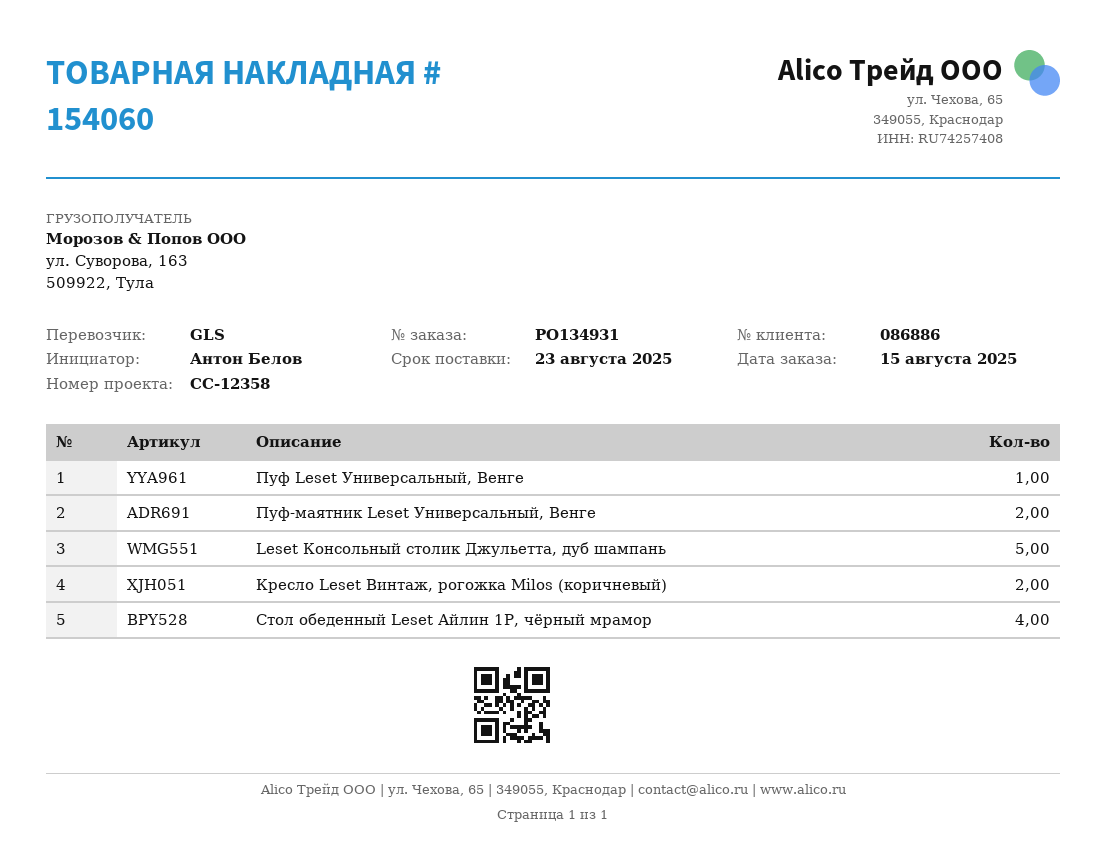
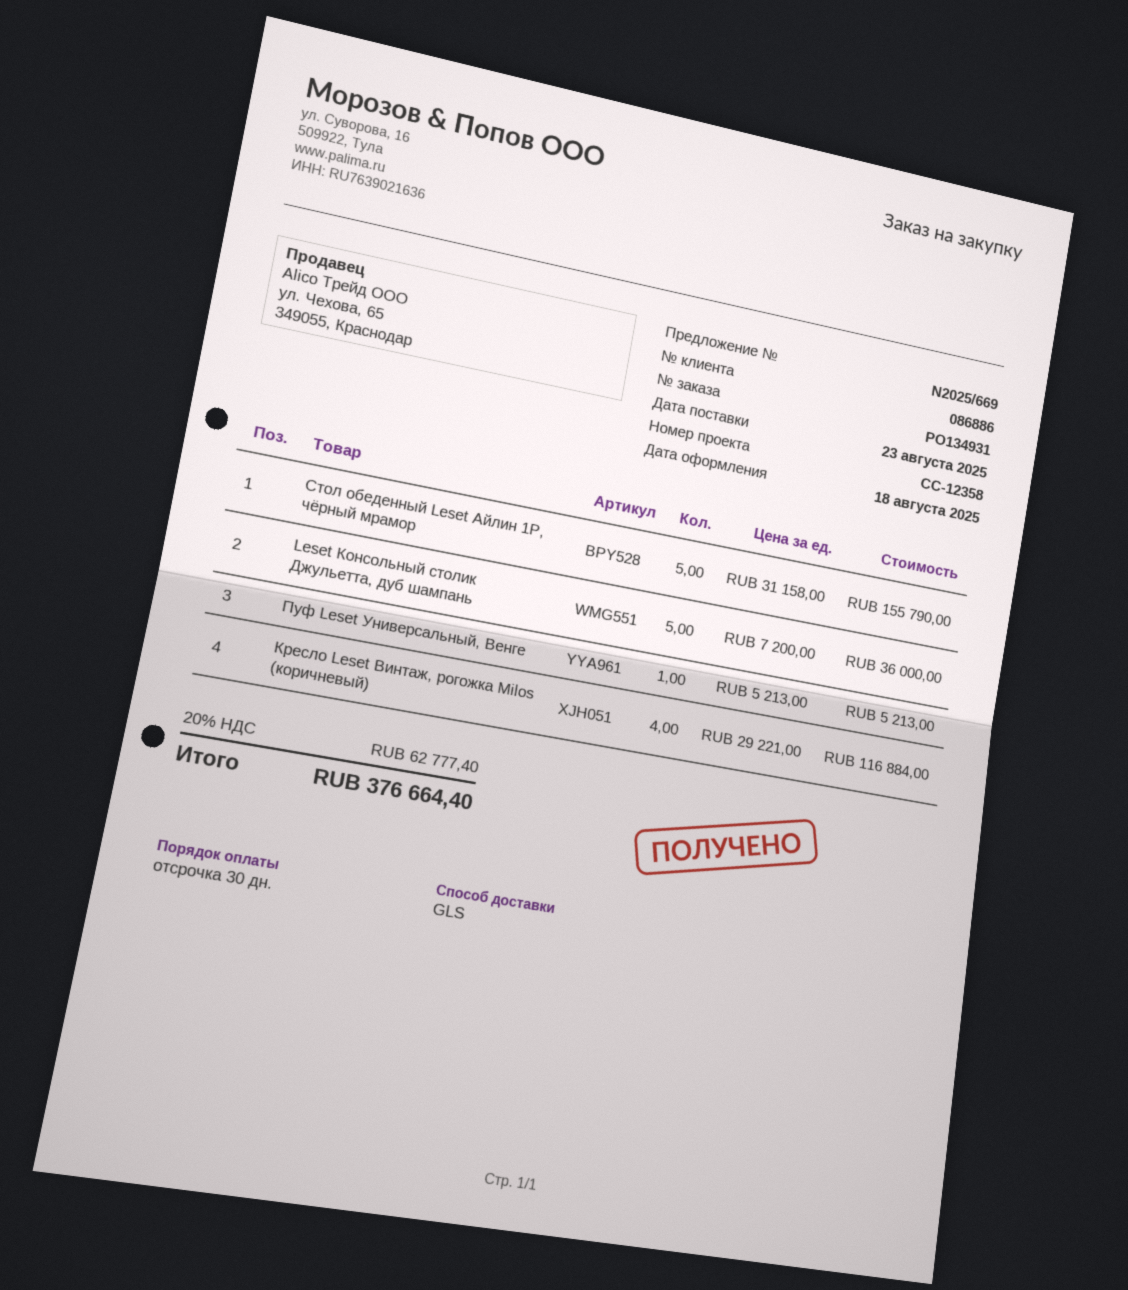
order date: 2025-08-15 -> 2025-08-18
Пуф-маятник Leset Универсальный, Венге: 2 -> none
Кресло Leset Винтаж, рогожка Milos (коричневый): 2 -> 4
Стол обеденный Leset Айлин 1Р, чёрный мрамор: 4 -> 5

